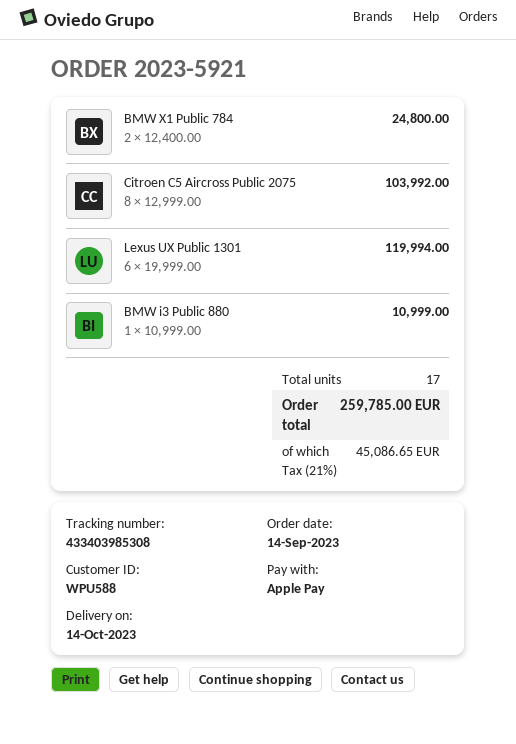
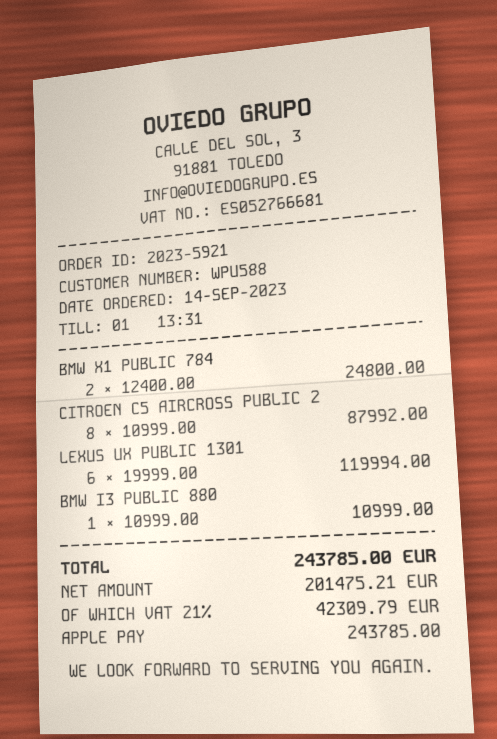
Citroen C5 Aircross Public 2075: 8 x 12999.00 = 103992.00 -> 8 x 10999.00 = 87992.00
tax: 21% = 45086.65 -> 21% = 42309.79
total: 259785.00 -> 243785.00

